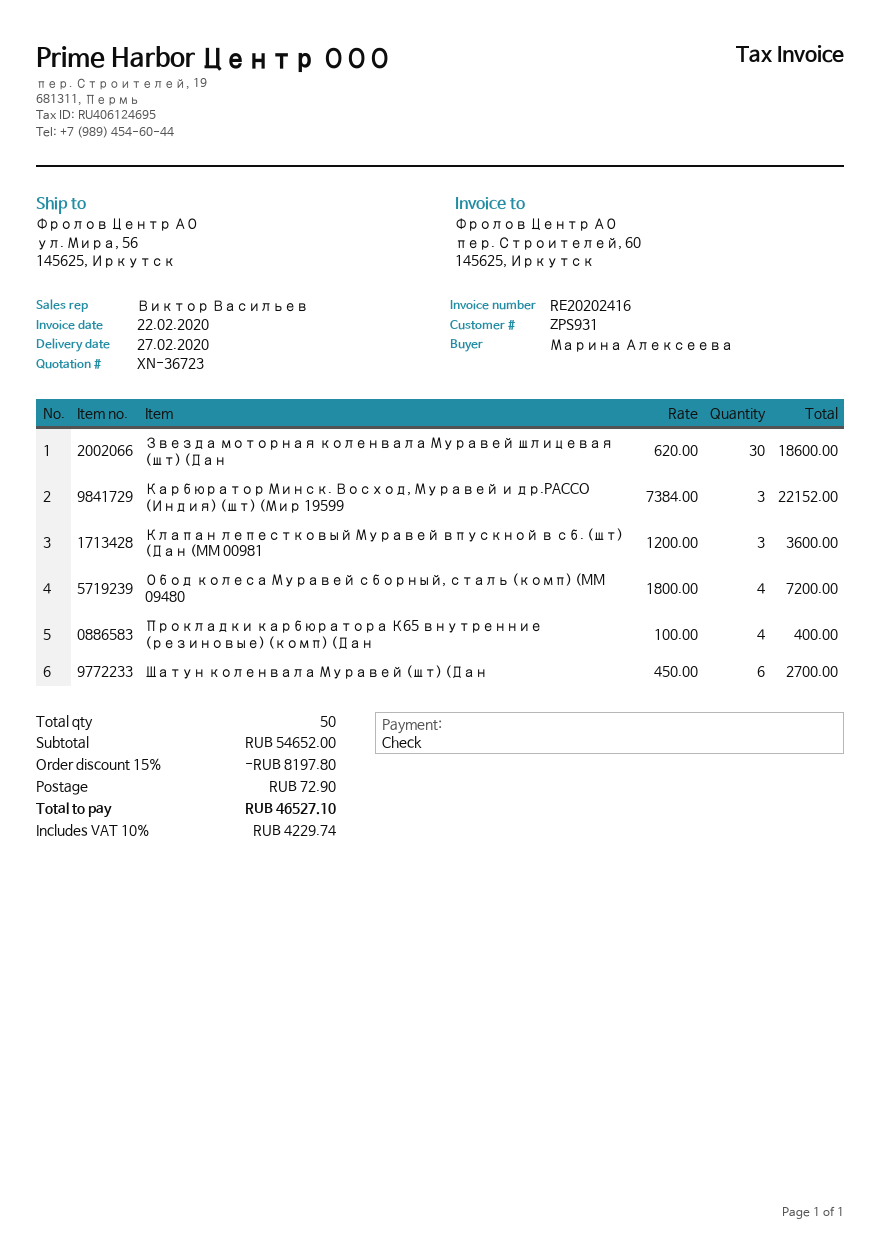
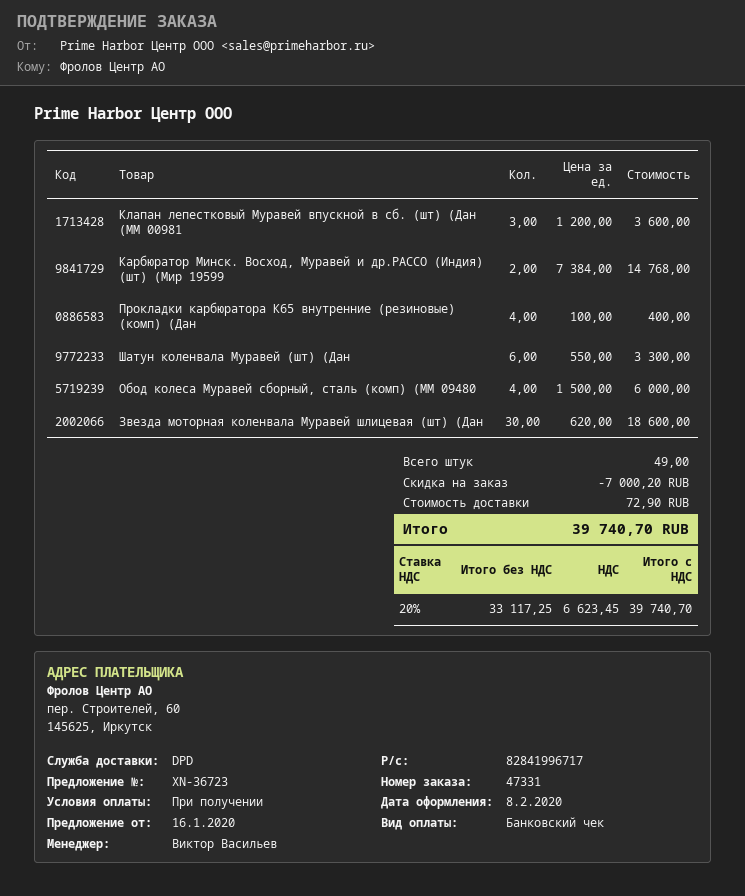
Карбюратор Минск. Восход, Муравей и др.PACCO (Индия) (шт) (Мир 19599: 3 x 7384.00 = 22152.00 -> 2 x 7384.00 = 14768.00
Обод колеса Муравей сборный, сталь (комп) (MM 09480: 4 x 1800.00 = 7200.00 -> 4 x 1500.00 = 6000.00
Шатун коленвала Муравей (шт) (Дан: 6 x 450.00 = 2700.00 -> 6 x 550.00 = 3300.00
total quantity: 50 -> 49
discount: 8197.80 -> 7000.20
tax: 10% = 4229.74 -> 20% = 6623.45
total: 46527.10 -> 39740.70

